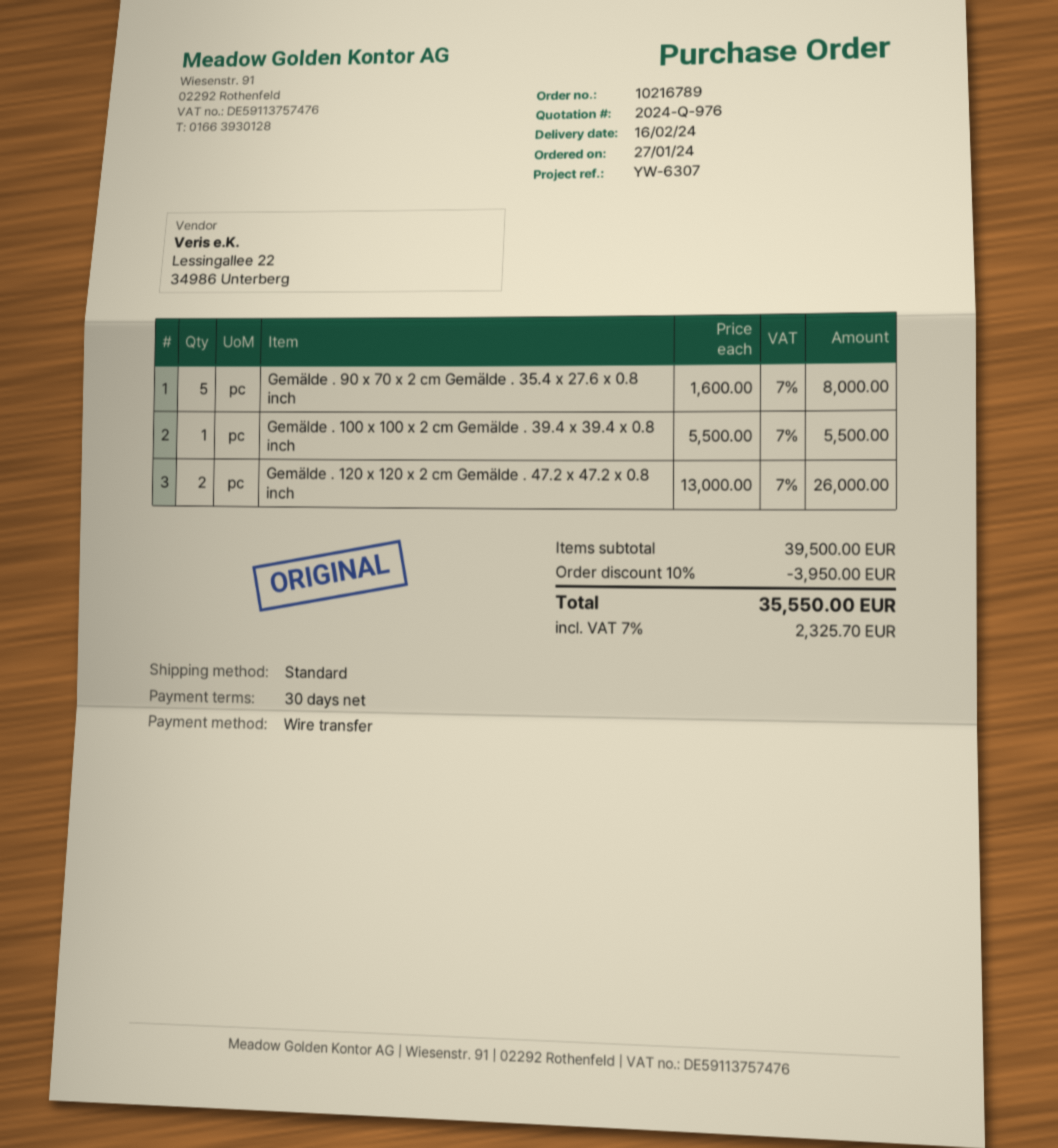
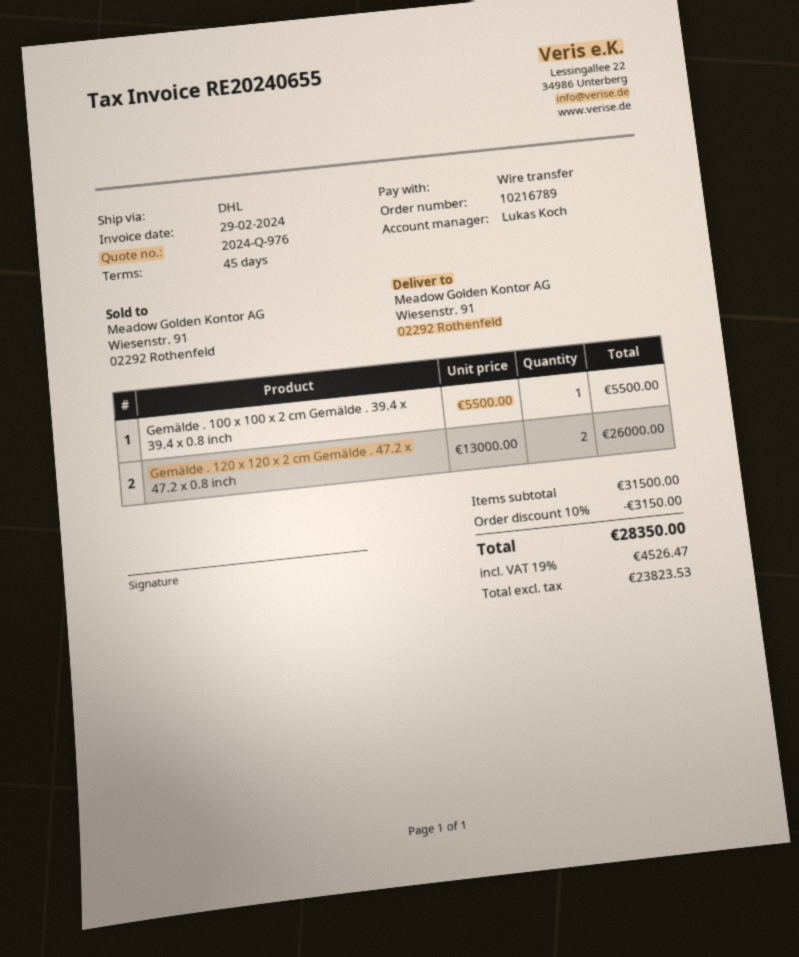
payment terms: 30 days -> 45 days
shipping method: standard -> DHL
Gemälde . 90 x 70 x 2 cm Gemälde . 35.4 x 27.6 x 0.8 inch: 5 x 1600.00 = 8000.00 -> none
subtotal: 39500.00 -> 31500.00
discount: 10% = 3950.00 -> 10% = 3150.00
tax: 7% = 2325.70 -> 19% = 4526.47
total: 35550.00 -> 28350.00

